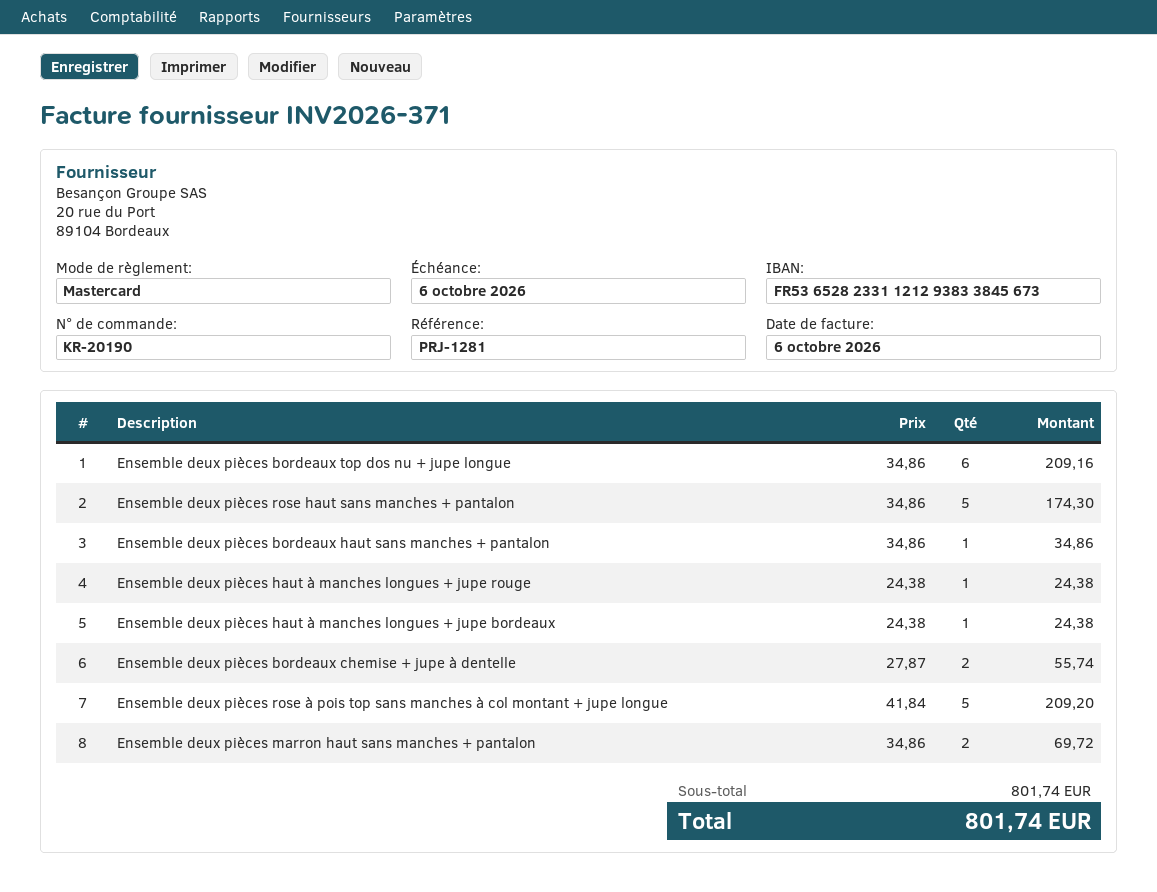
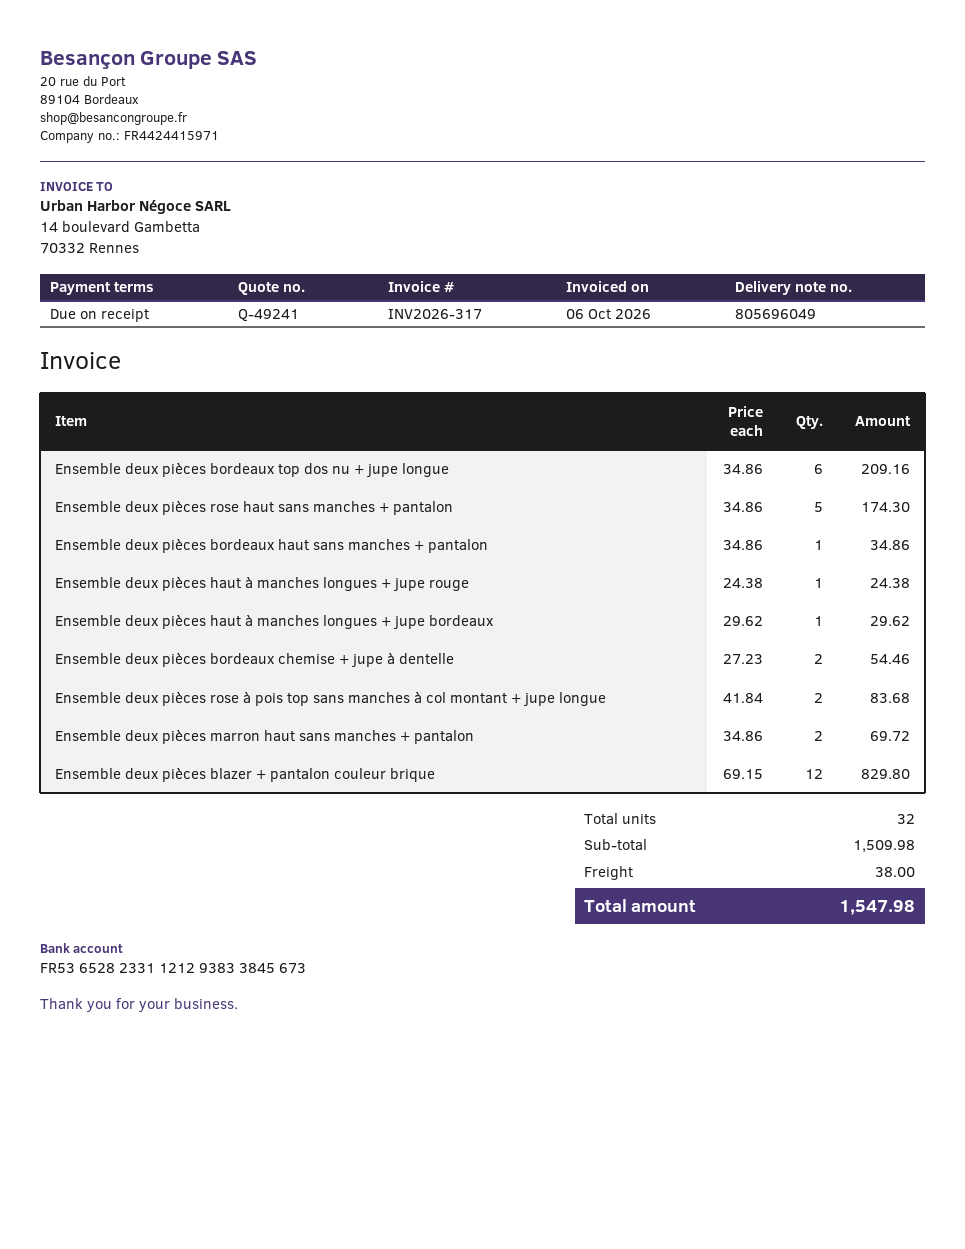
invoice number: INV2026-371 -> INV2026-317
Ensemble deux pièces haut à manches longues + jupe bordeaux: 1 x 24.38 = 24.38 -> 1 x 29.62 = 29.62
Ensemble deux pièces bordeaux chemise + jupe à dentelle: 2 x 27.87 = 55.74 -> 2 x 27.23 = 54.46
Ensemble deux pièces rose à pois top sans manches à col montant + jupe longue: 5 x 41.84 = 209.20 -> 2 x 41.84 = 83.68
Ensemble deux pièces blazer + pantalon couleur brique: none -> 12 x 69.15 = 829.80
subtotal: 801.74 -> 1509.98
shipping: none -> 38.00
total: 801.74 -> 1547.98

